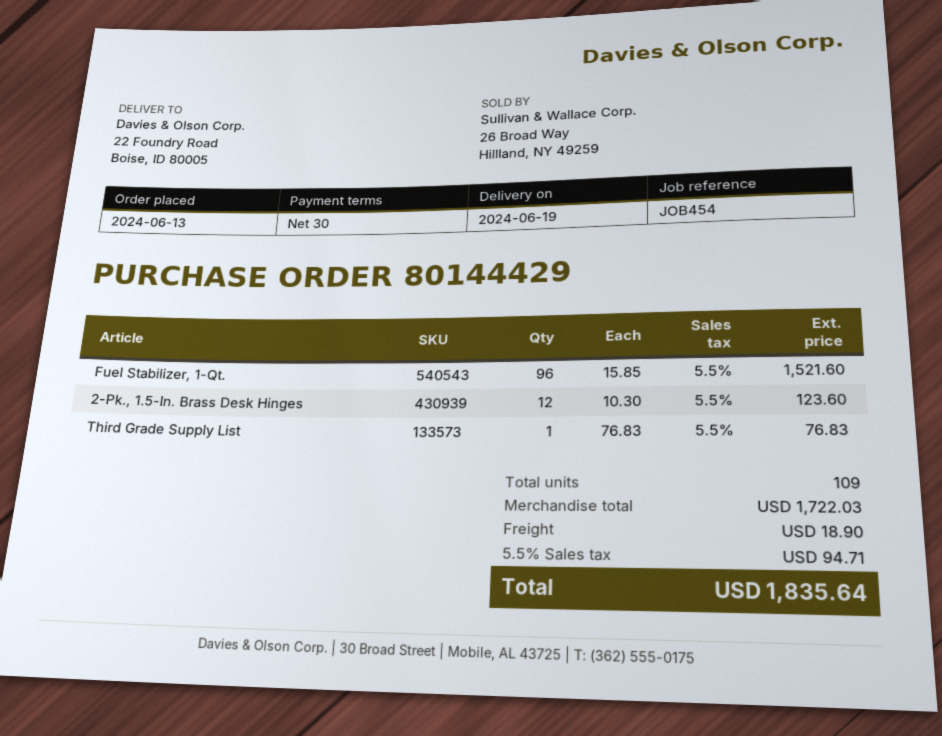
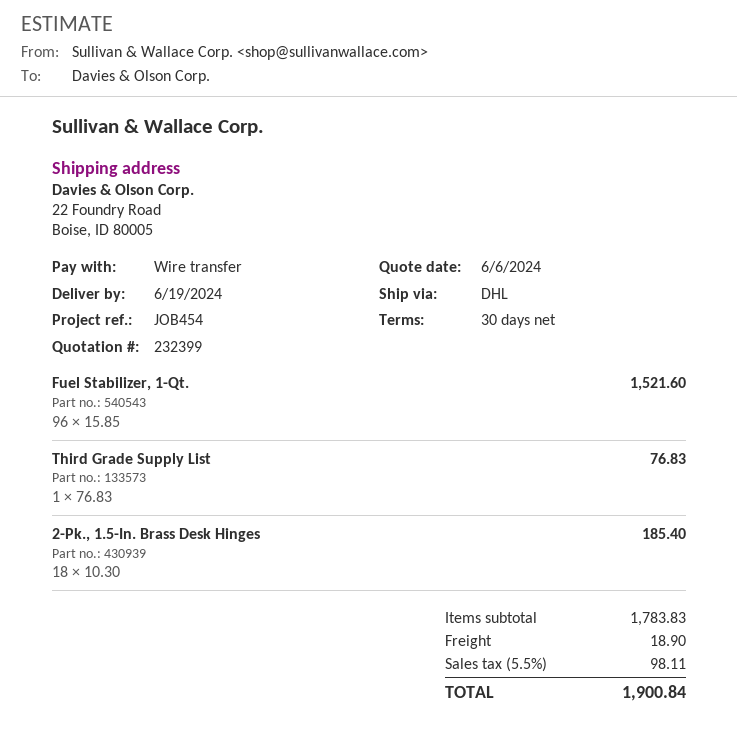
2-Pk., 1.5-In. Brass Desk Hinges: 12 x 10.30 = 123.60 -> 18 x 10.30 = 185.40
subtotal: 1722.03 -> 1783.83
tax: 5.5% = 94.71 -> 5.5% = 98.11
total: 1835.64 -> 1900.84

